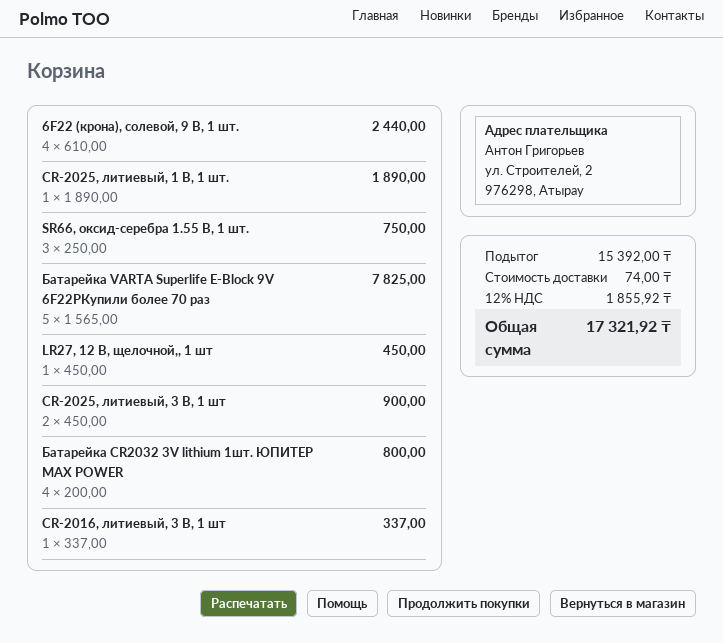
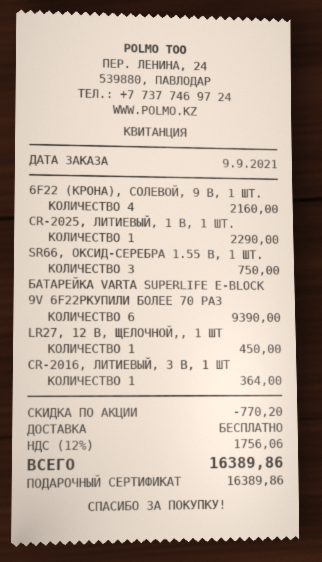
6F22 (крона), солевой, 9 В, 1 шт.: 4 for 2440.00 -> 4 for 2160.00
CR-2025, литиевый, 1 В, 1 шт.: 1 for 1890.00 -> 1 for 2290.00
Батарейка VARTA Superlife E-Block 9V 6F22PКупили более 70 раз: 5 for 7825.00 -> 6 for 9390.00
CR-2025, литиевый, 3 В, 1 шт: 2 for 900.00 -> none
Батарейка CR2032 3V lithium 1шт. ЮПИТЕР MAX POWER: 4 for 800.00 -> none
CR-2016, литиевый, 3 В, 1 шт: 1 for 337.00 -> 1 for 364.00
discount: none -> 770.20
shipping: 74.00 -> 0.00
tax: 12% = 1855.92 -> 12% = 1756.06
total: 17321.92 -> 16389.86

